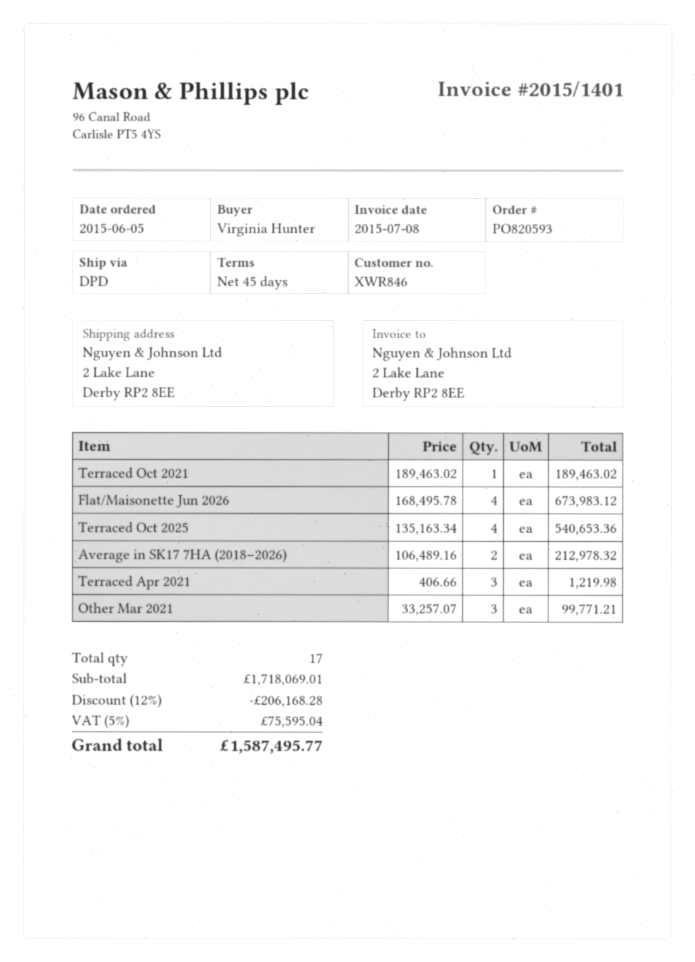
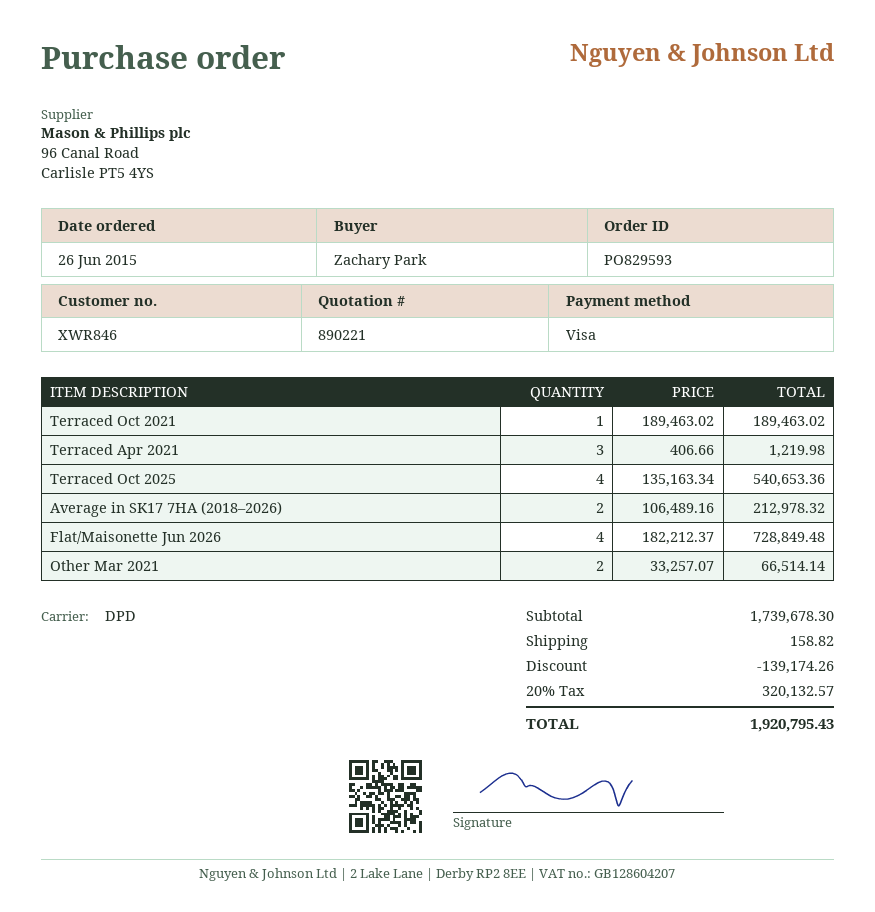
order number: PO820593 -> PO829593
order date: 2015-06-05 -> 2015-06-26
ordered by: Virginia Hunter -> Zachary Park
Flat/Maisonette Jun 2026: 4 x 168495.78 = 673983.12 -> 4 x 182212.37 = 728849.48
Other Mar 2021: 3 x 33257.07 = 99771.21 -> 2 x 33257.07 = 66514.14
subtotal: 1718069.01 -> 1739678.30
discount: 206168.28 -> 139174.26
shipping: none -> 158.82
tax: 5% = 75595.04 -> 20% = 320132.57
total: 1587495.77 -> 1920795.43

